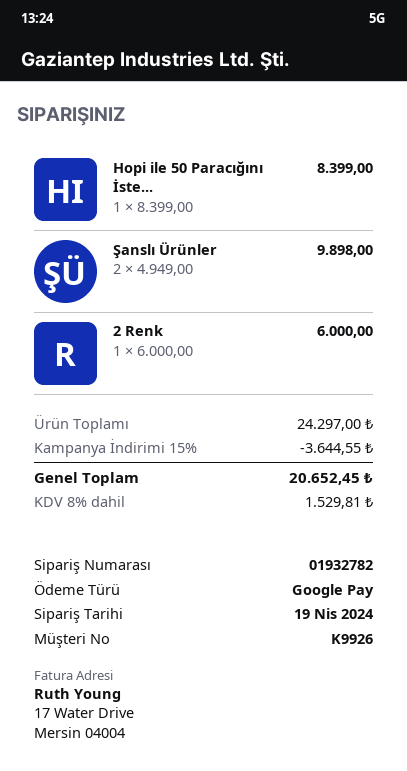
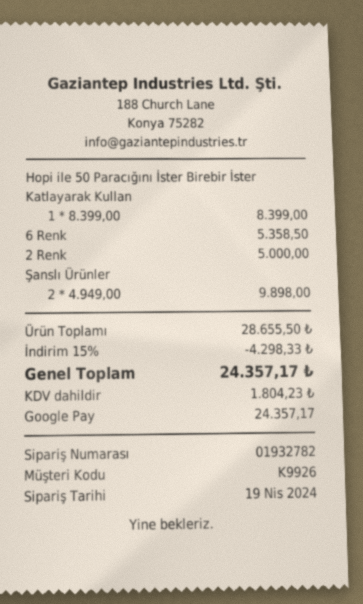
2 Renk: 1 x 6000.00 = 6000.00 -> 1 x 5000.00 = 5000.00
6 Renk: none -> 1 x 5358.50 = 5358.50
subtotal: 24297.00 -> 28655.50
discount: 15% = 3644.55 -> 15% = 4298.33
tax: 1529.81 -> 1804.23
total: 20652.45 -> 24357.17

